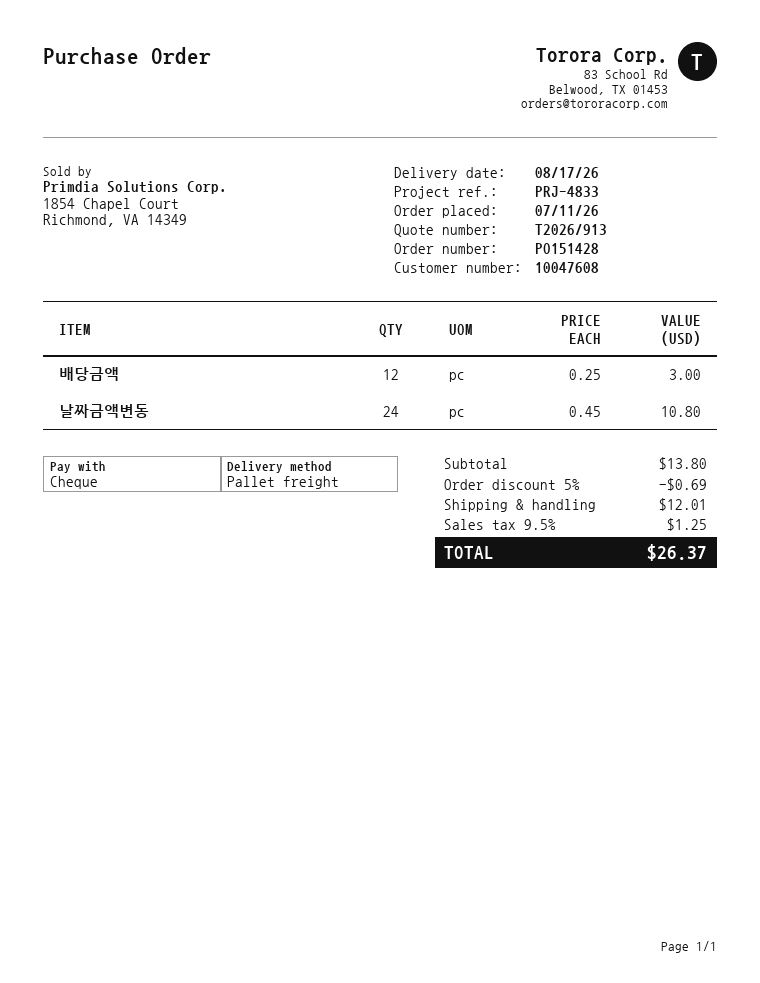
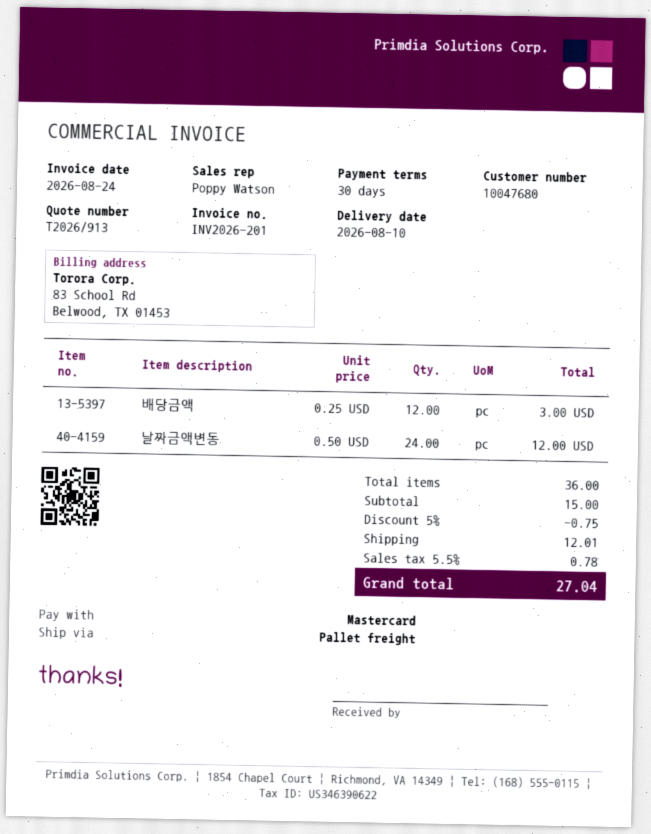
delivery date: 2026-08-17 -> 2026-08-10
customer number: 10047608 -> 10047680
payment method: cheque -> Mastercard
날짜금액변동: 24 x 0.45 = 10.80 -> 24 x 0.50 = 12.00
subtotal: 13.80 -> 15.00
discount: 5% = 0.69 -> 5% = 0.75
tax: 9.5% = 1.25 -> 5.5% = 0.78
total: 26.37 -> 27.04

